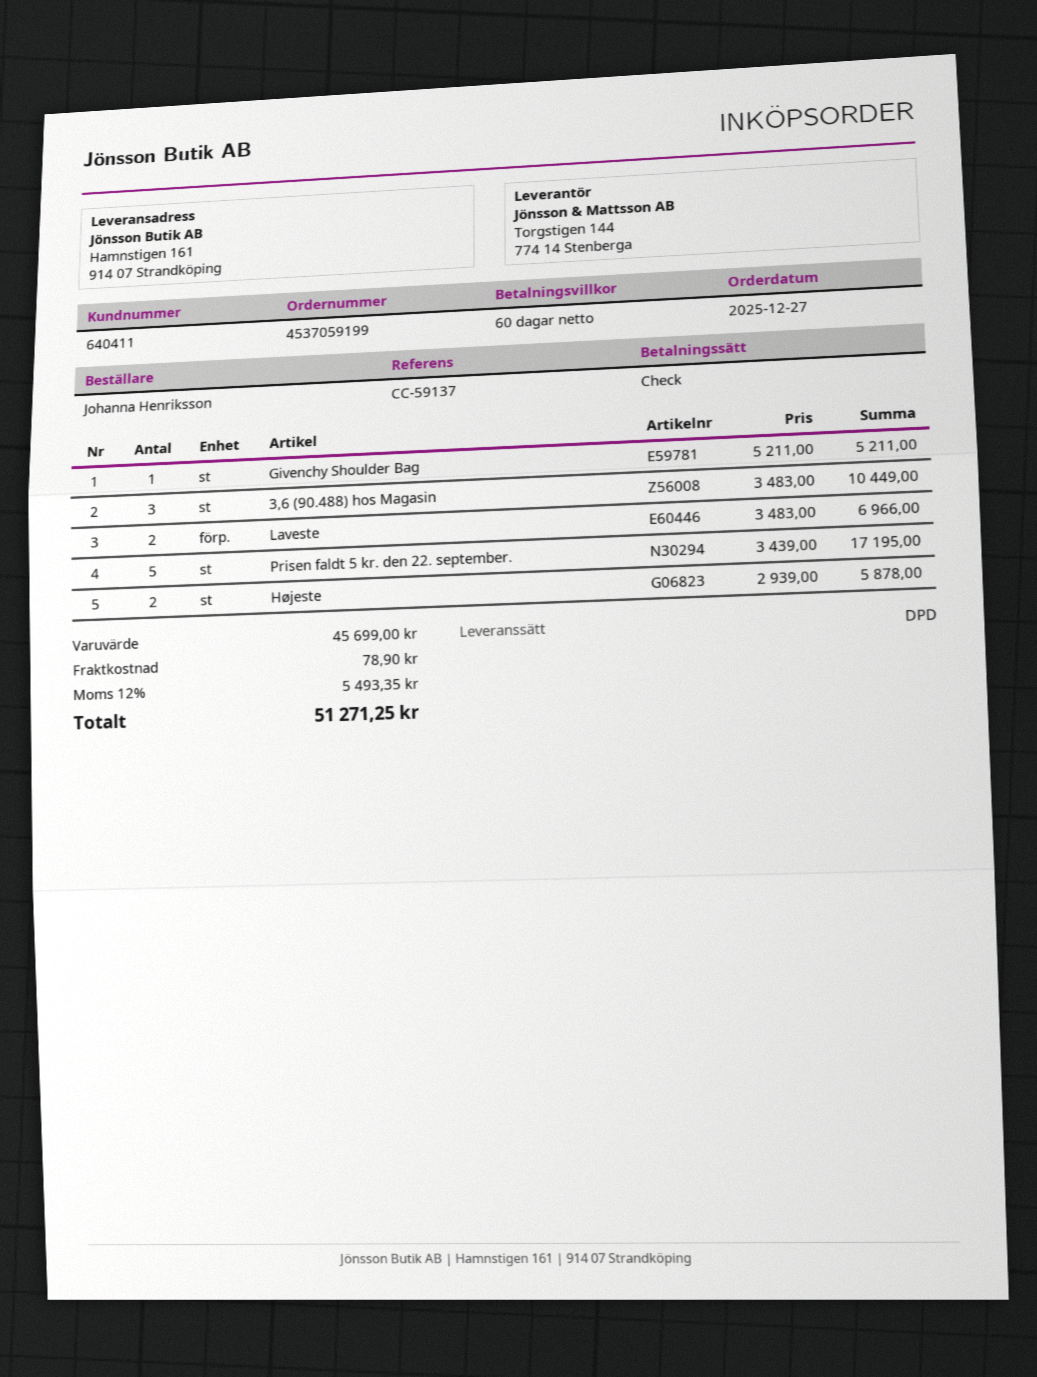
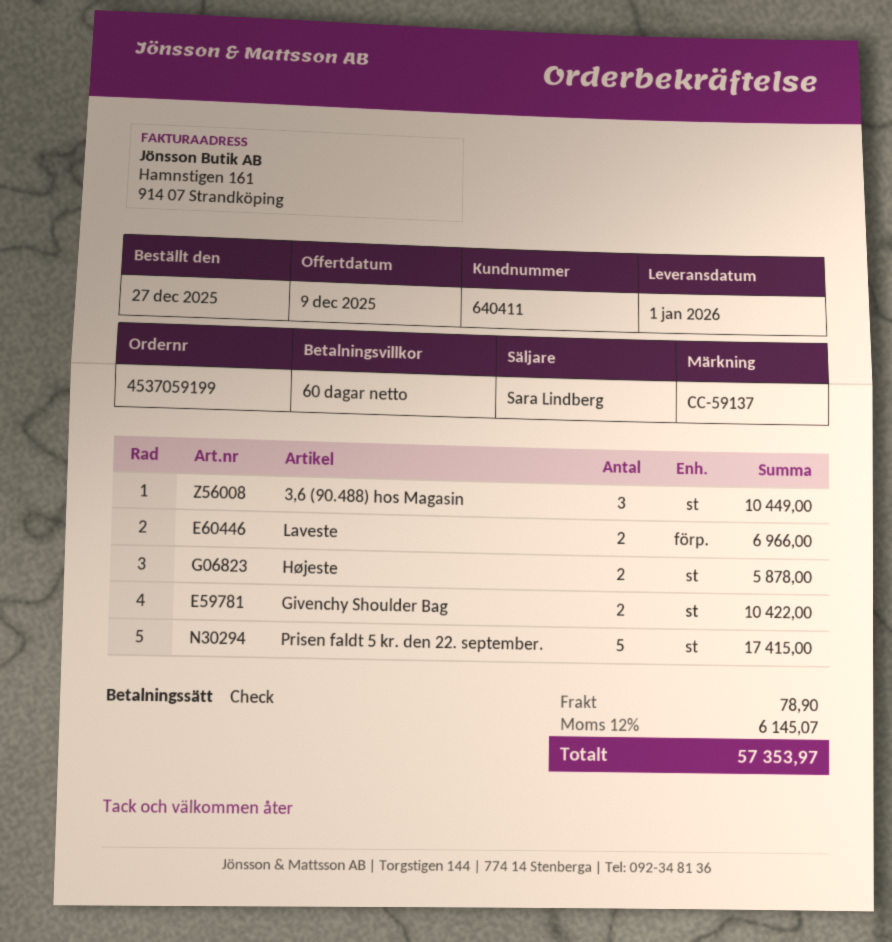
Givenchy Shoulder Bag: 1 for 5211.00 -> 2 for 10422.00
Prisen faldt 5 kr. den 22. september.: 5 for 17195.00 -> 5 for 17415.00
tax: 12% = 5493.35 -> 12% = 6145.07
total: 51271.25 -> 57353.97

